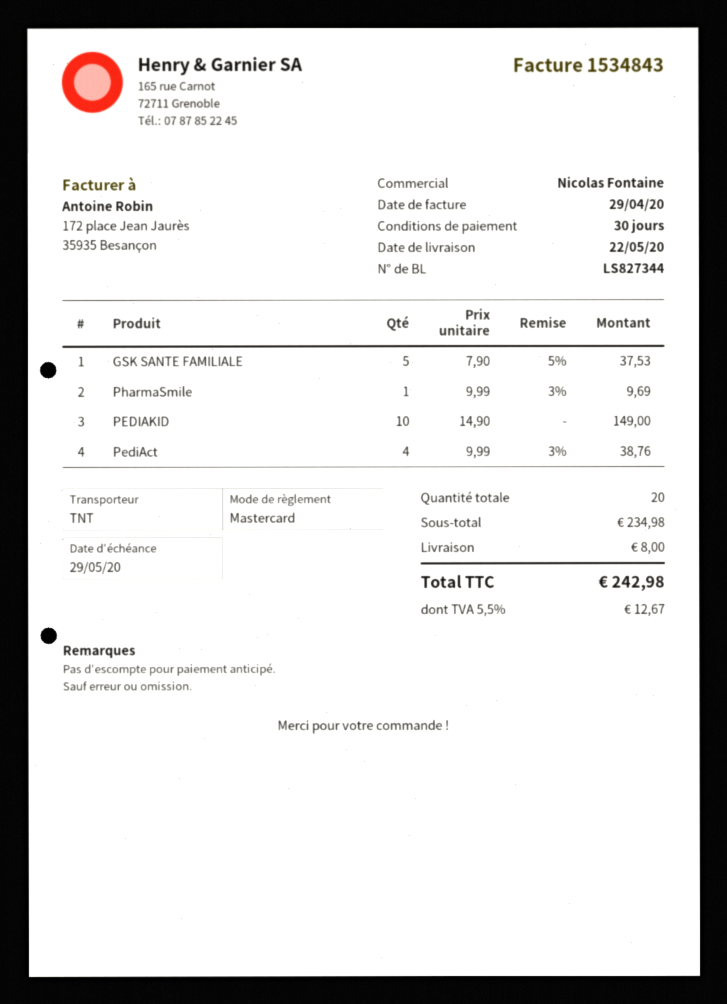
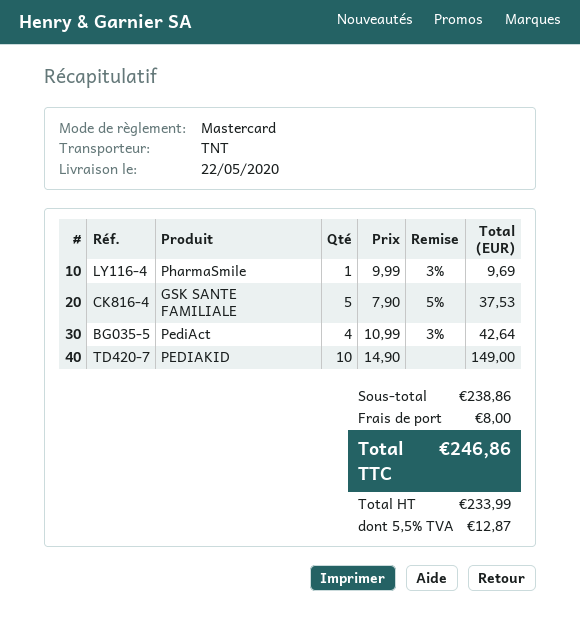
PediAct: 4 x 9.99 - 3% = 38.76 -> 4 x 10.99 - 3% = 42.64
subtotal: 234.98 -> 238.86
tax: 5.5% = 12.67 -> 5.5% = 12.87
total: 242.98 -> 246.86

